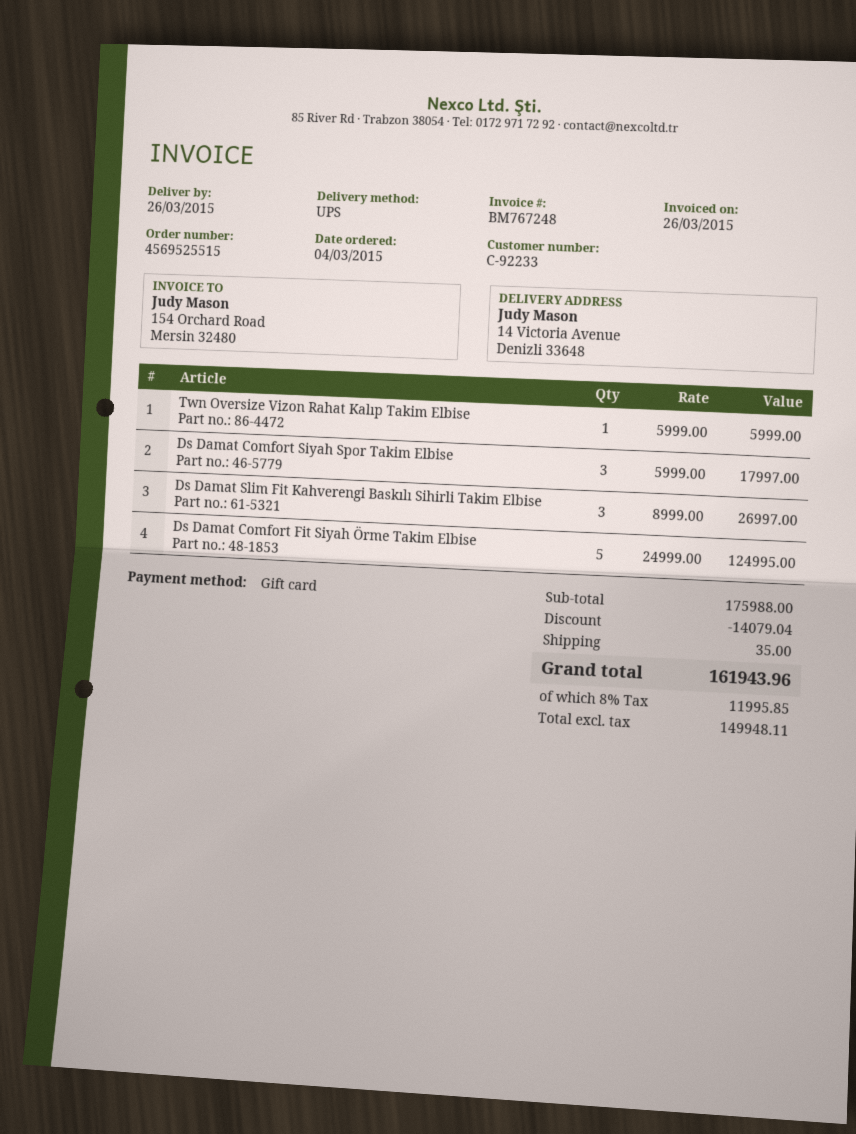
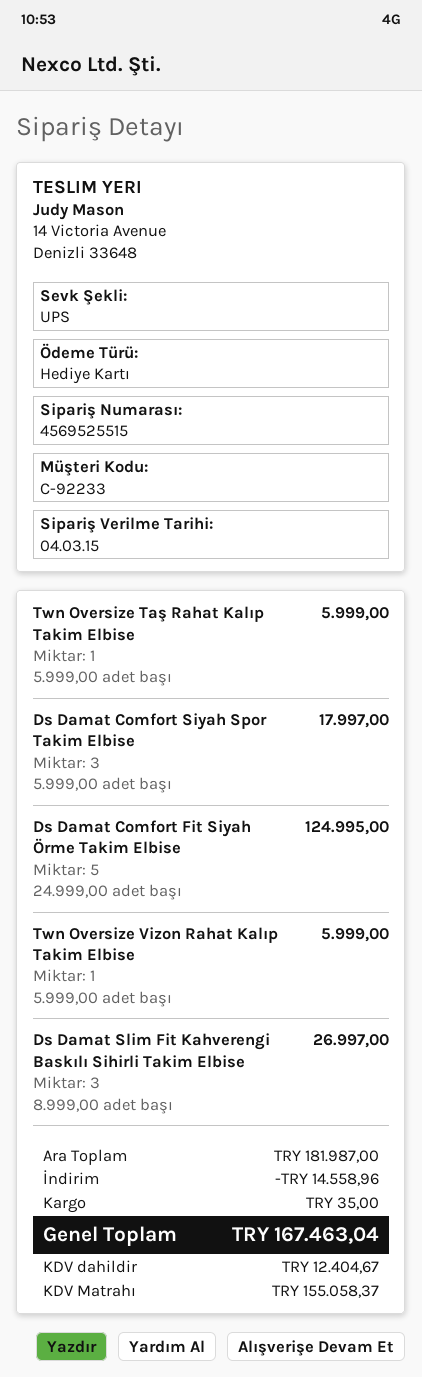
Twn Oversize Taş Rahat Kalıp Takim Elbise: none -> 1 x 5999.00 = 5999.00
subtotal: 175988.00 -> 181987.00
discount: 14079.04 -> 14558.96
net: 149948.11 -> 155058.37
tax: 11995.85 -> 12404.67
total: 161943.96 -> 167463.04

